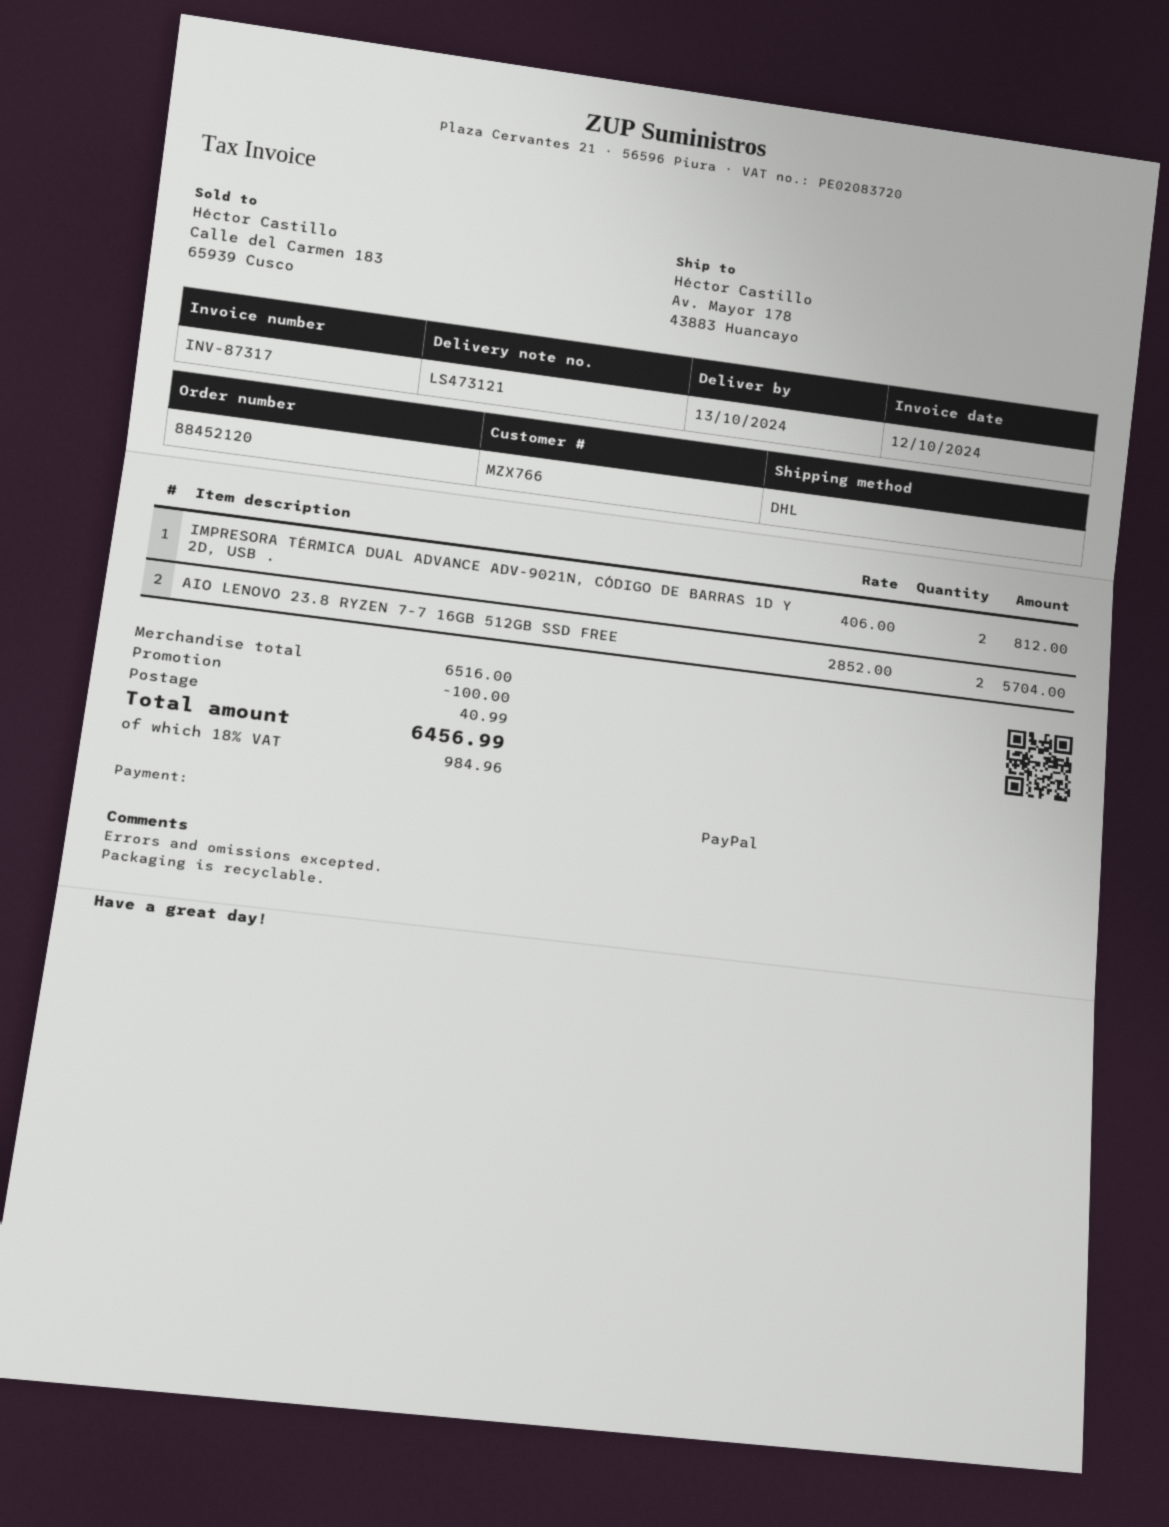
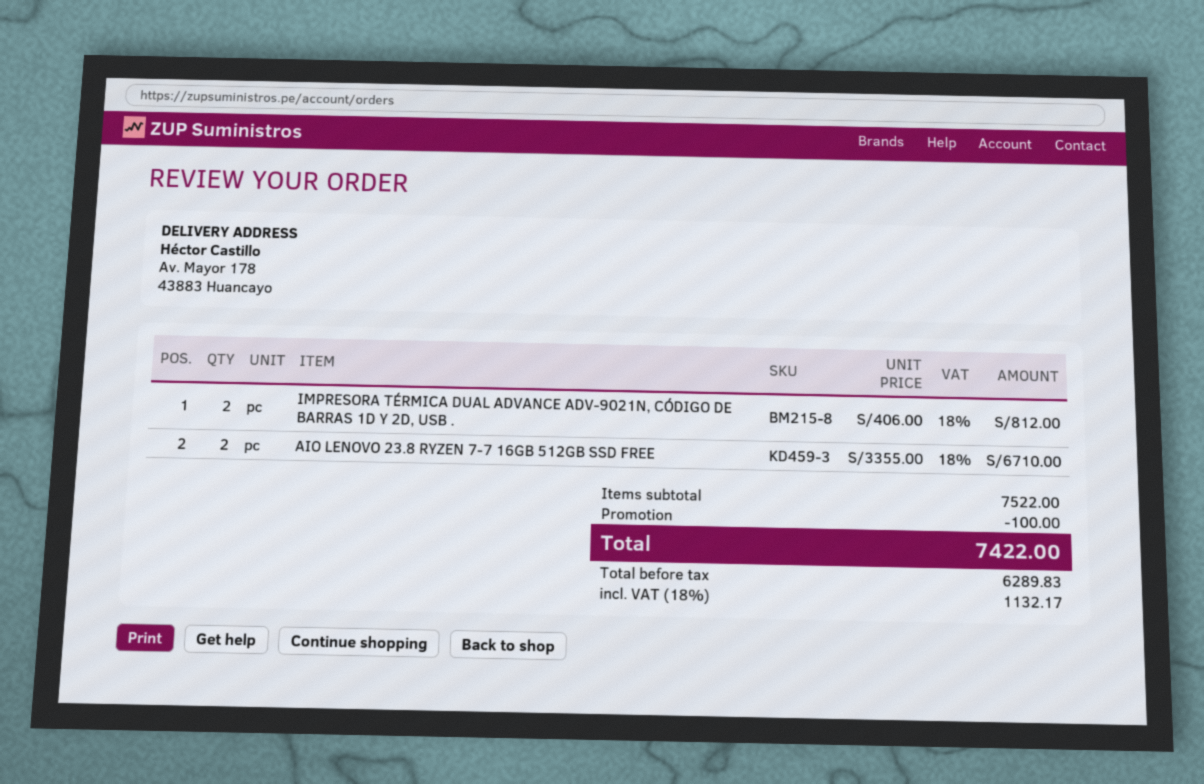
AIO LENOVO 23.8 RYZEN 7-7 16GB 512GB SSD FREE: 2 x 2852.00 = 5704.00 -> 2 x 3355.00 = 6710.00
subtotal: 6516.00 -> 7522.00
shipping: 40.99 -> none
tax: 18% = 984.96 -> 18% = 1132.17
total: 6456.99 -> 7422.00

